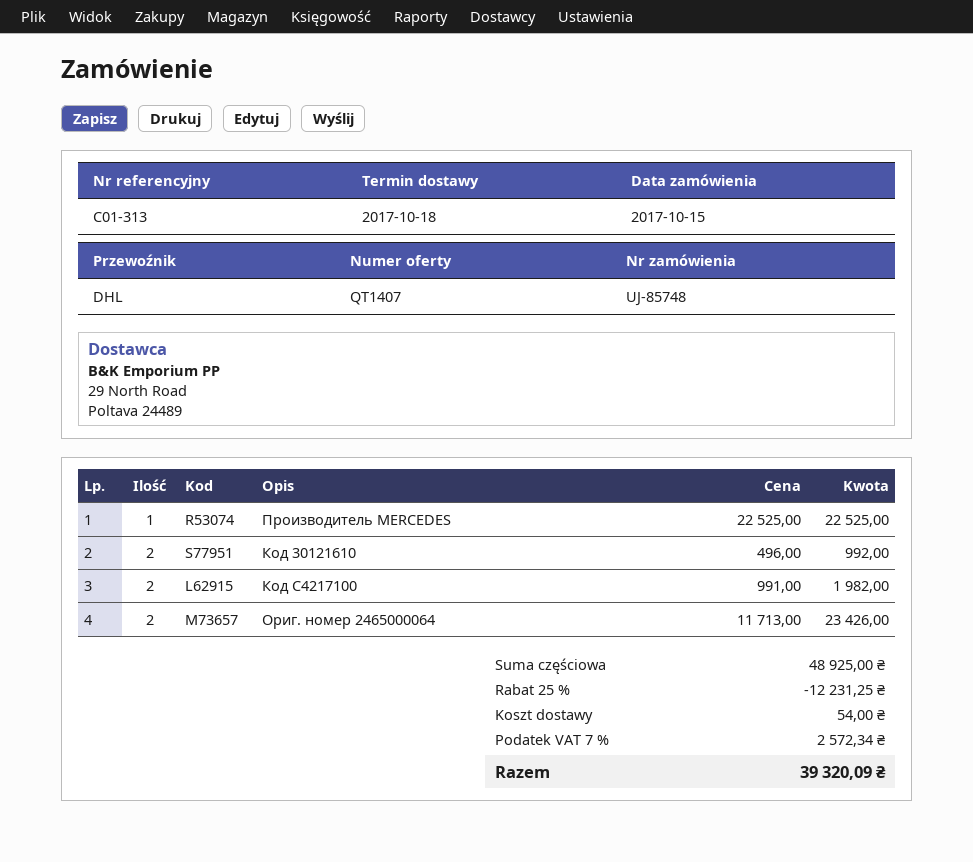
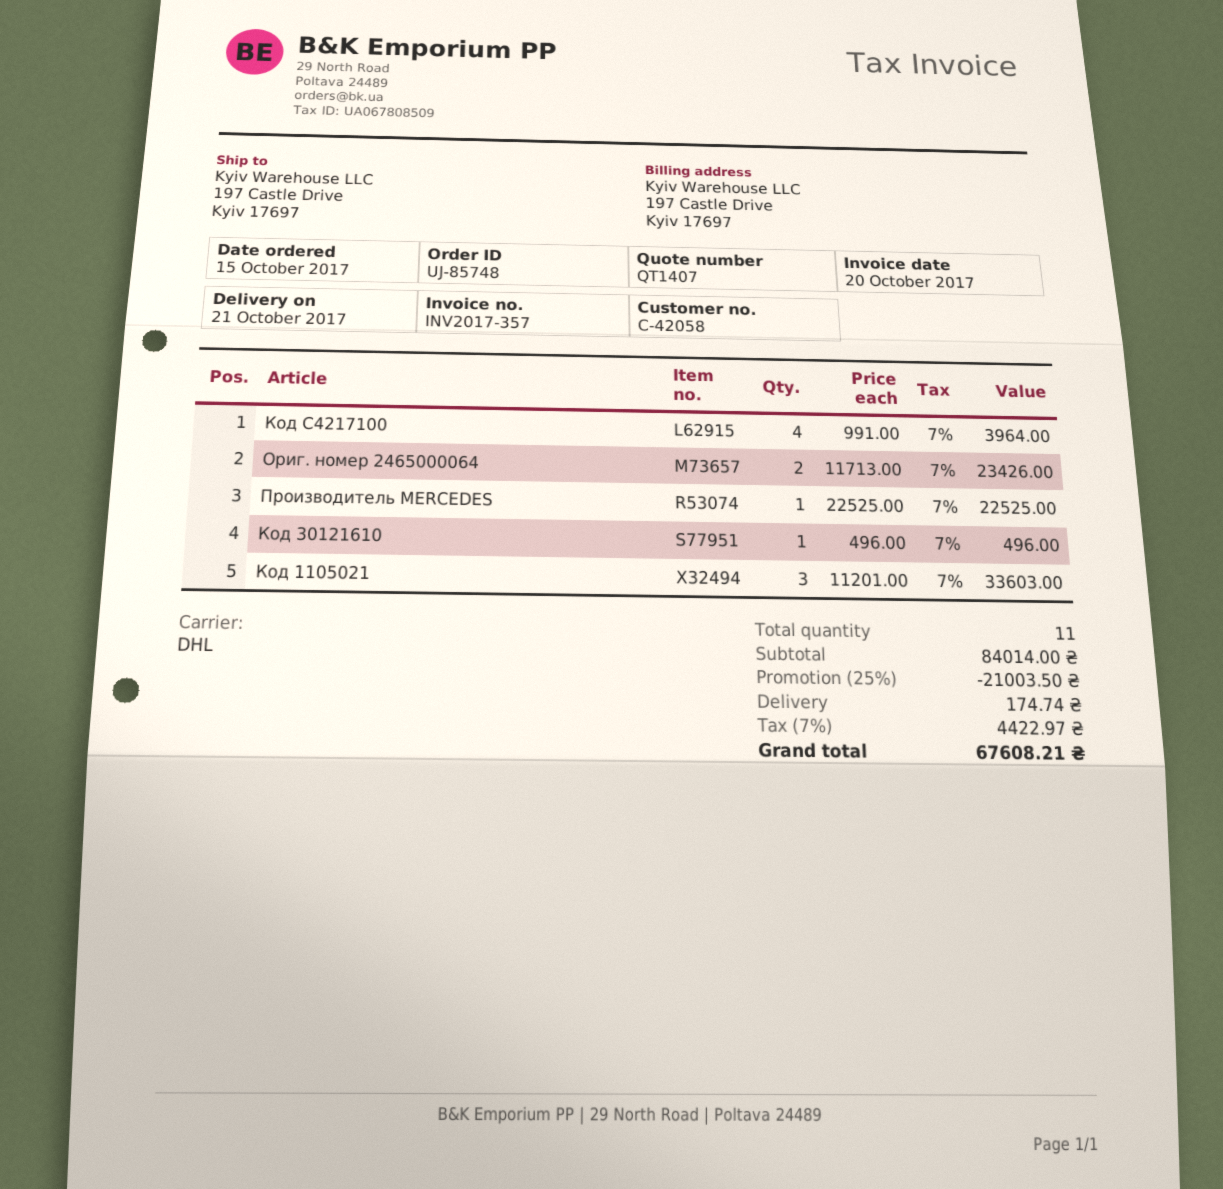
delivery date: 2017-10-18 -> 2017-10-21
Код 30121610: 2 x 496.00 = 992.00 -> 1 x 496.00 = 496.00
Код C4217100: 2 x 991.00 = 1982.00 -> 4 x 991.00 = 3964.00
Код 1105021: none -> 3 x 11201.00 = 33603.00
subtotal: 48925.00 -> 84014.00
discount: 25% = 12231.25 -> 25% = 21003.50
shipping: 54.00 -> 174.74
tax: 7% = 2572.34 -> 7% = 4422.97
total: 39320.09 -> 67608.21

